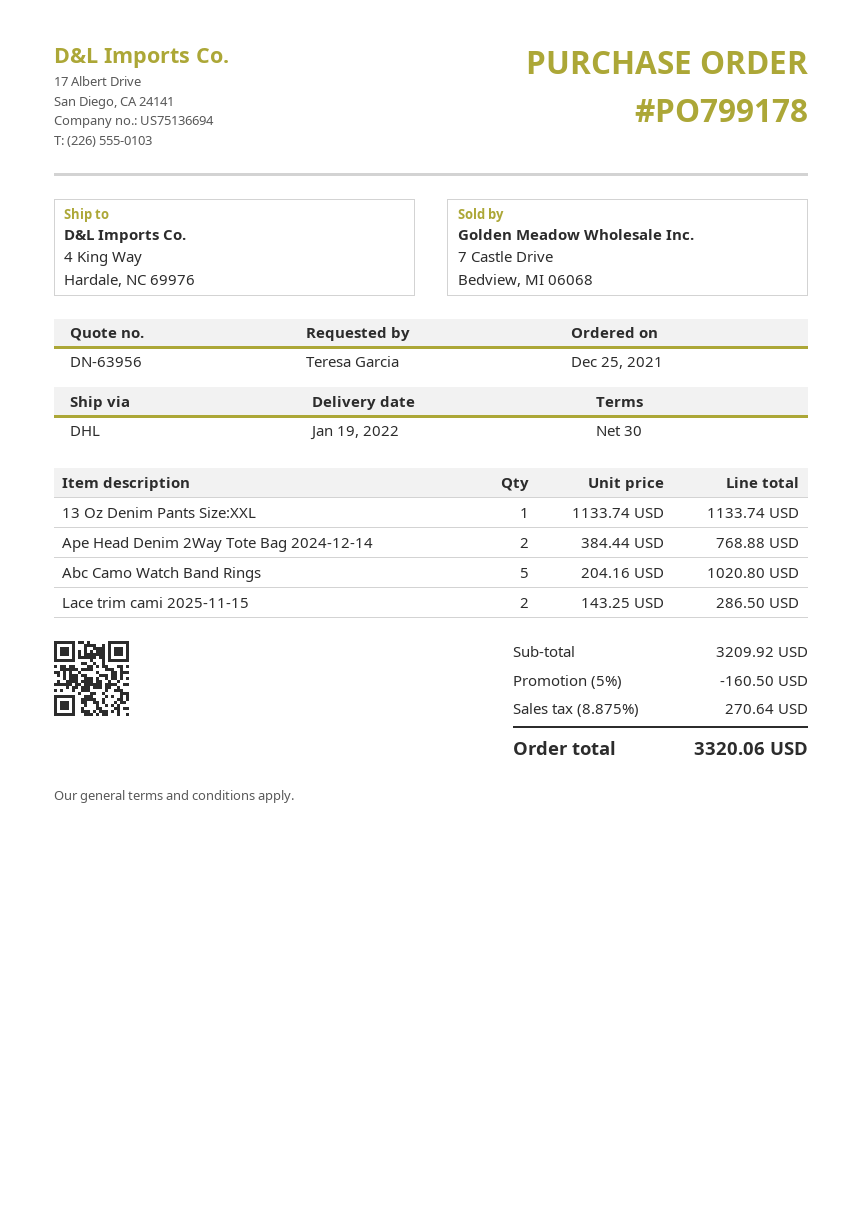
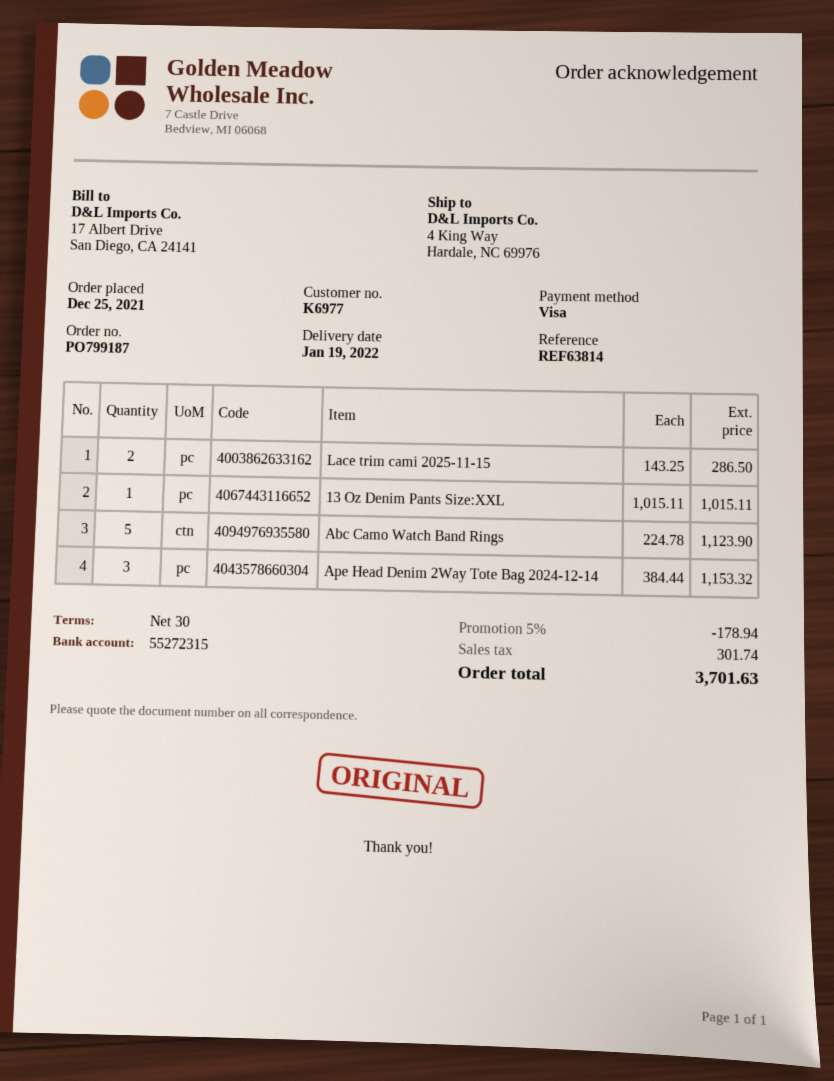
order number: PO799178 -> PO799187
13 Oz Denim Pants Size:XXL: 1 x 1133.74 = 1133.74 -> 1 x 1015.11 = 1015.11
Ape Head Denim 2Way Tote Bag 2024-12-14: 2 x 384.44 = 768.88 -> 3 x 384.44 = 1153.32
Abc Camo Watch Band Rings: 5 x 204.16 = 1020.80 -> 5 x 224.78 = 1123.90
discount: 5% = 160.50 -> 5% = 178.94
tax: 270.64 -> 301.74
total: 3320.06 -> 3701.63

